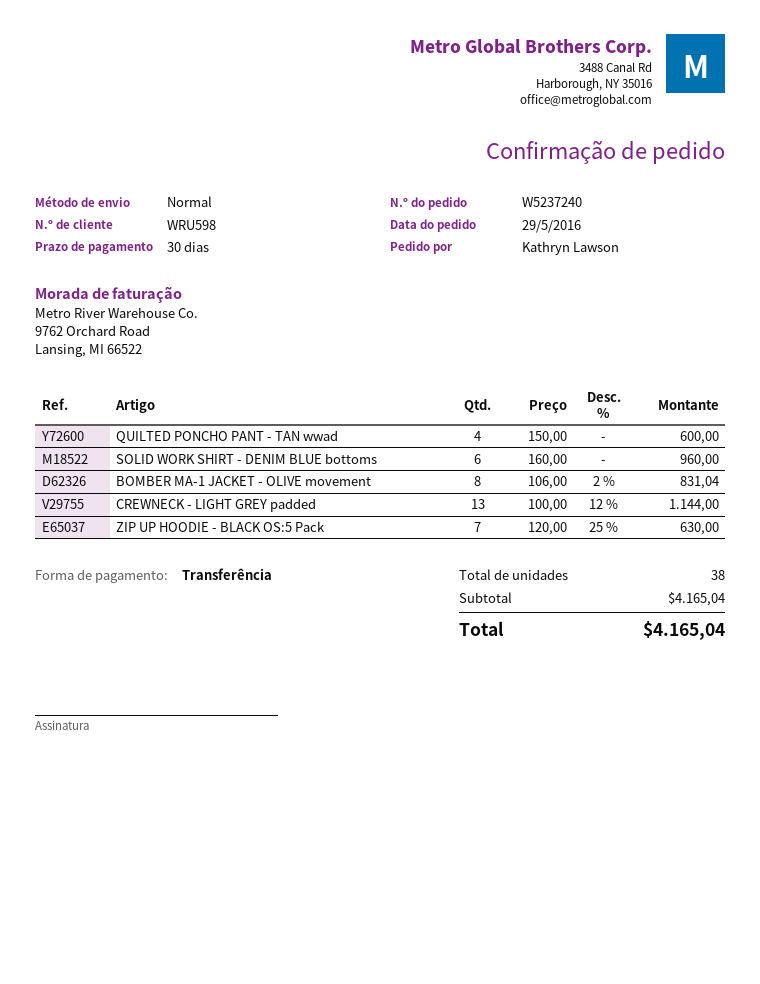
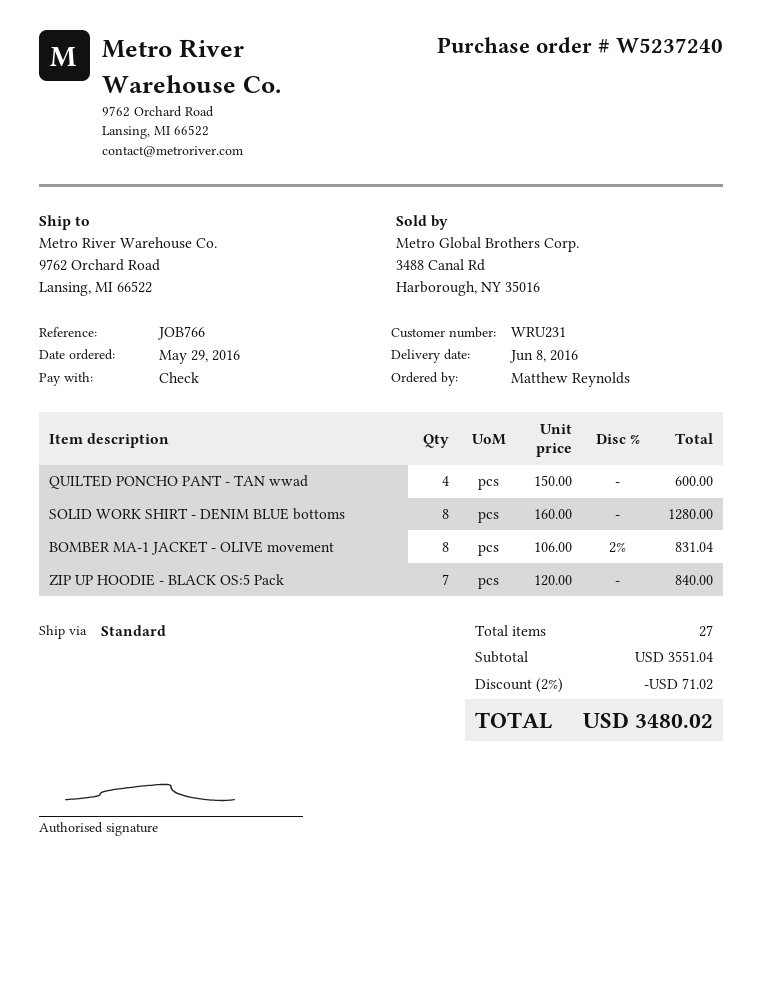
customer number: WRU598 -> WRU231
ordered by: Kathryn Lawson -> Matthew Reynolds
payment method: bank transfer -> cheque
SOLID WORK SHIRT - DENIM BLUE bottoms: 6 x 160.00 = 960.00 -> 8 x 160.00 = 1280.00
CREWNECK - LIGHT GREY padded: 13 x 100.00 - 12% = 1144.00 -> none
ZIP UP HOODIE - BLACK OS:5 Pack: 7 x 120.00 - 25% = 630.00 -> 7 x 120.00 = 840.00
total quantity: 38 -> 27
subtotal: 4165.04 -> 3551.04
discount: none -> 2% = 71.02
total: 4165.04 -> 3480.02

